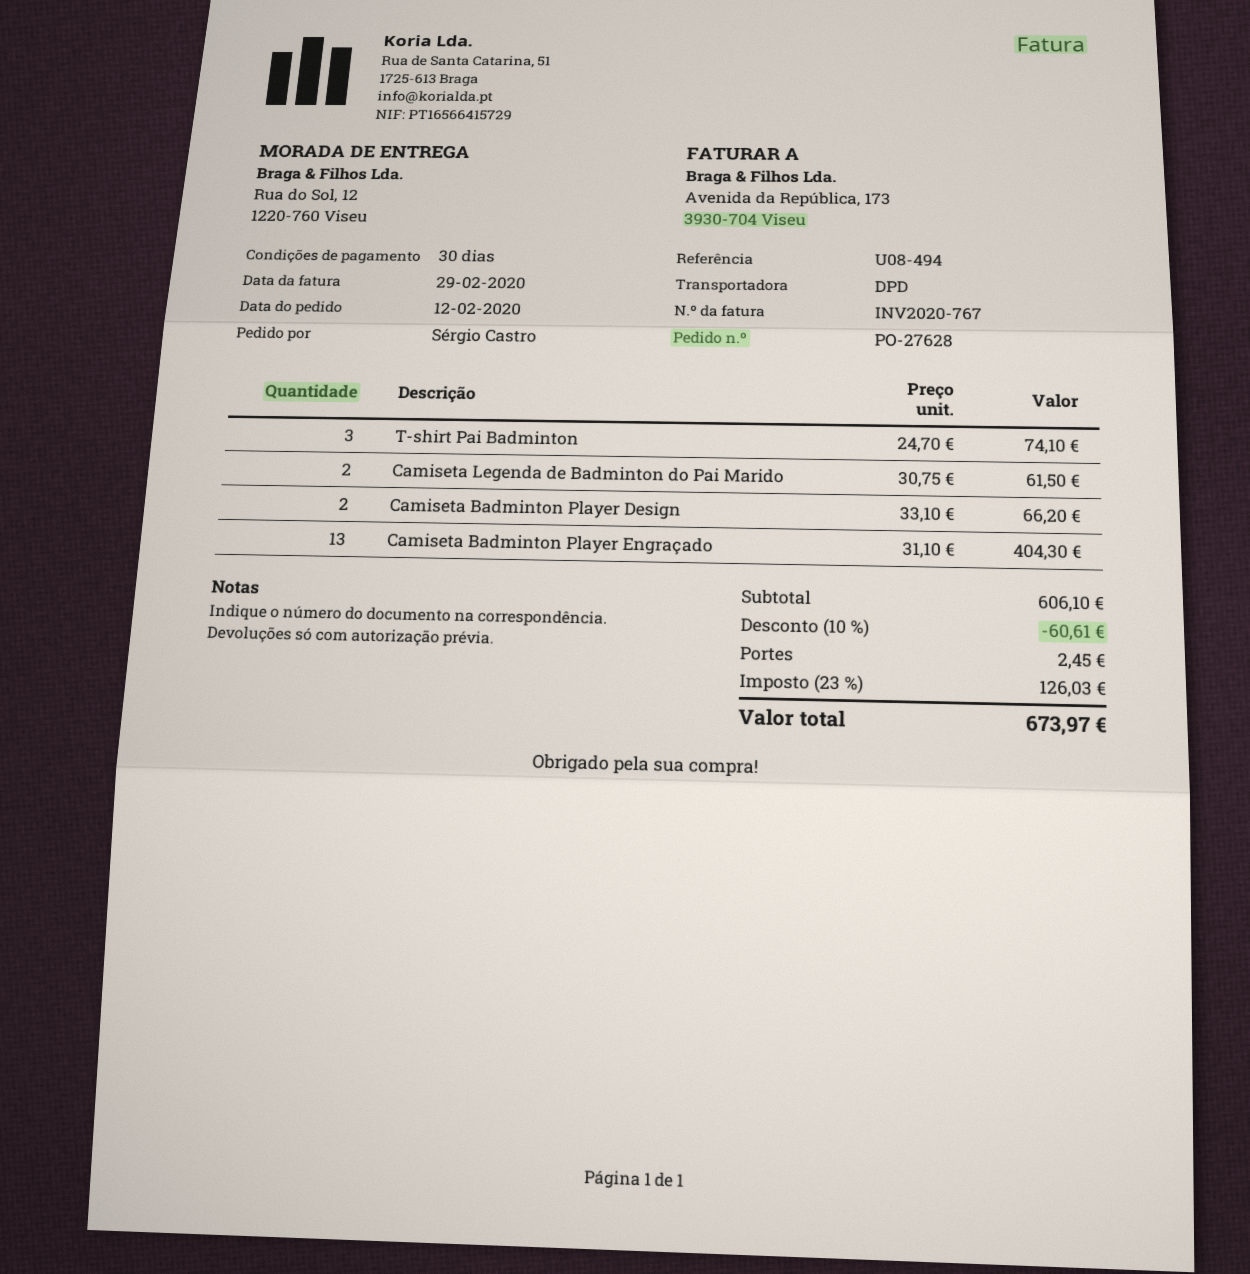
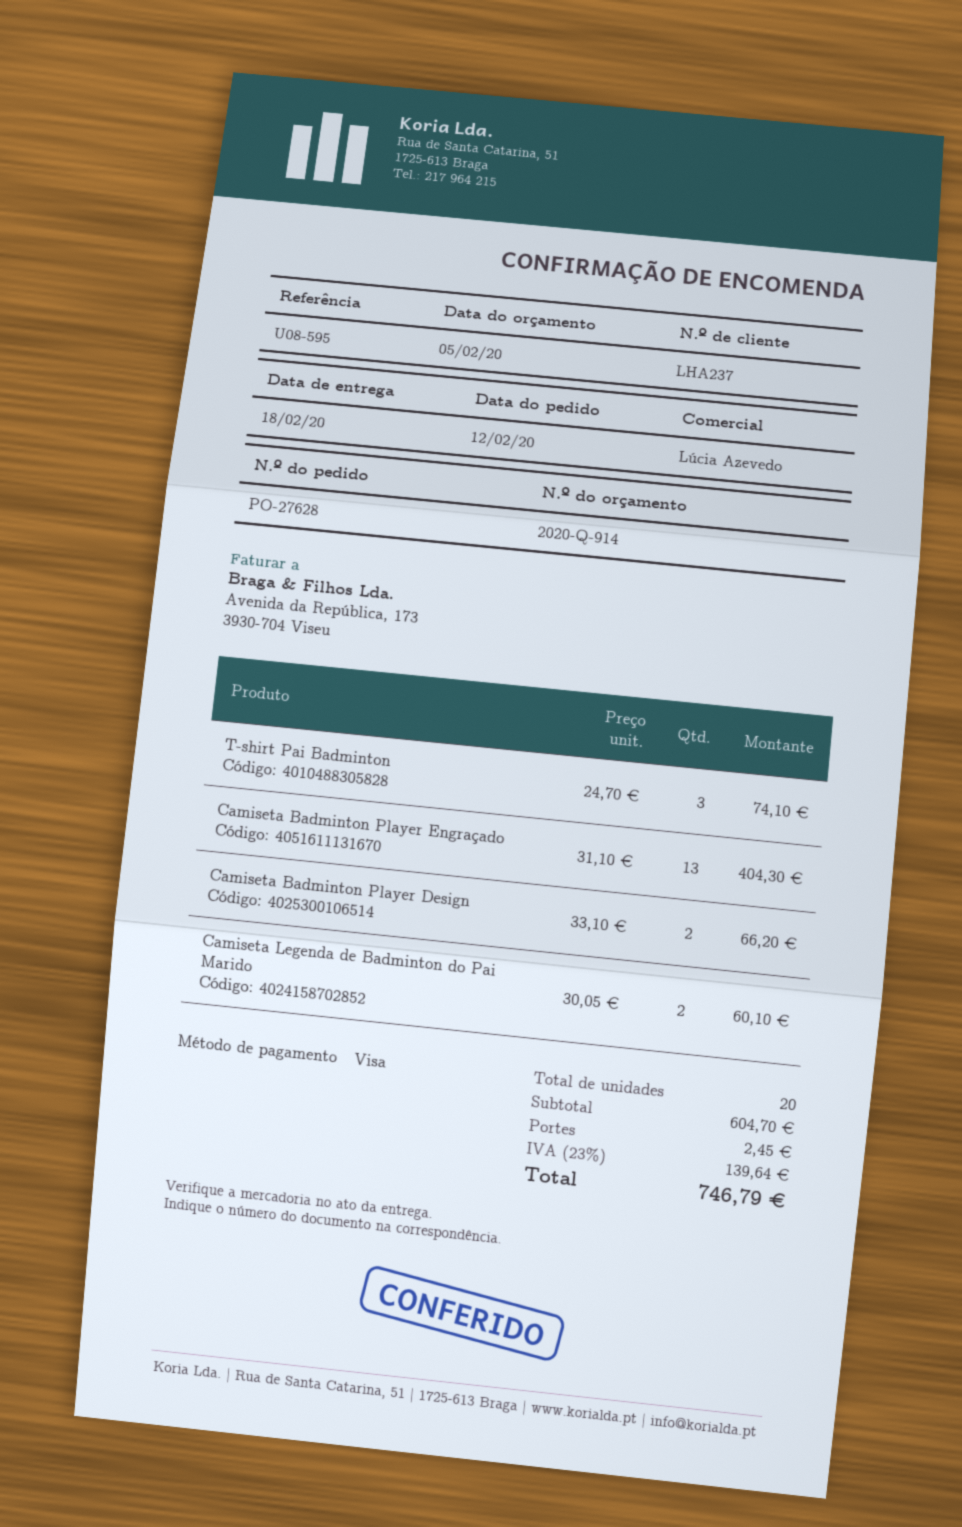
reference: U08-494 -> U08-595
Camiseta Legenda de Badminton do Pai Marido: 2 x 30.75 = 61.50 -> 2 x 30.05 = 60.10
subtotal: 606.10 -> 604.70
discount: 10% = 60.61 -> none
tax: 23% = 126.03 -> 23% = 139.64
total: 673.97 -> 746.79

